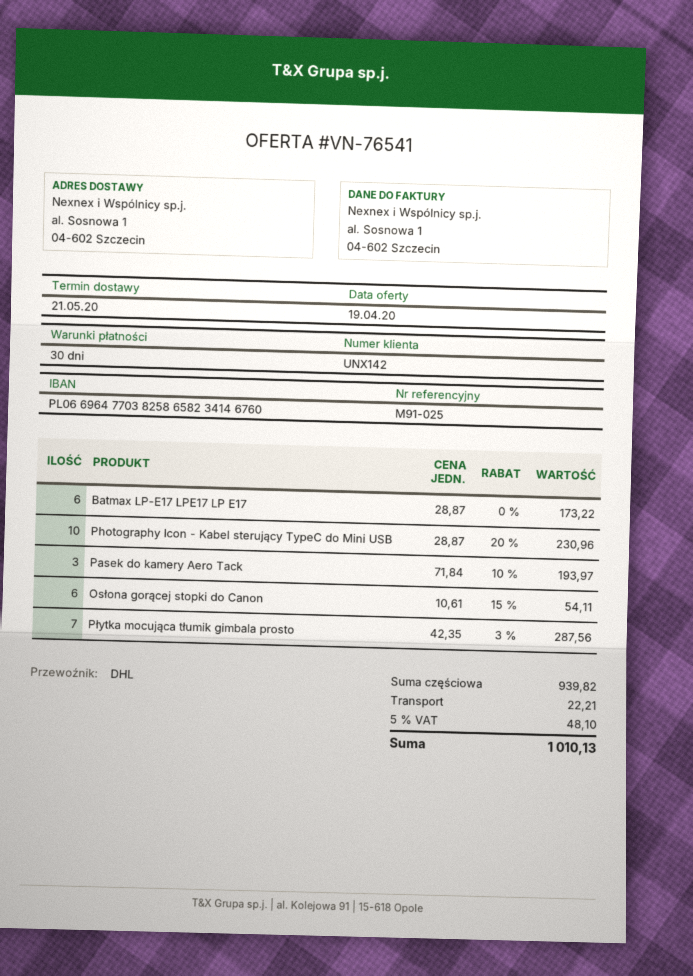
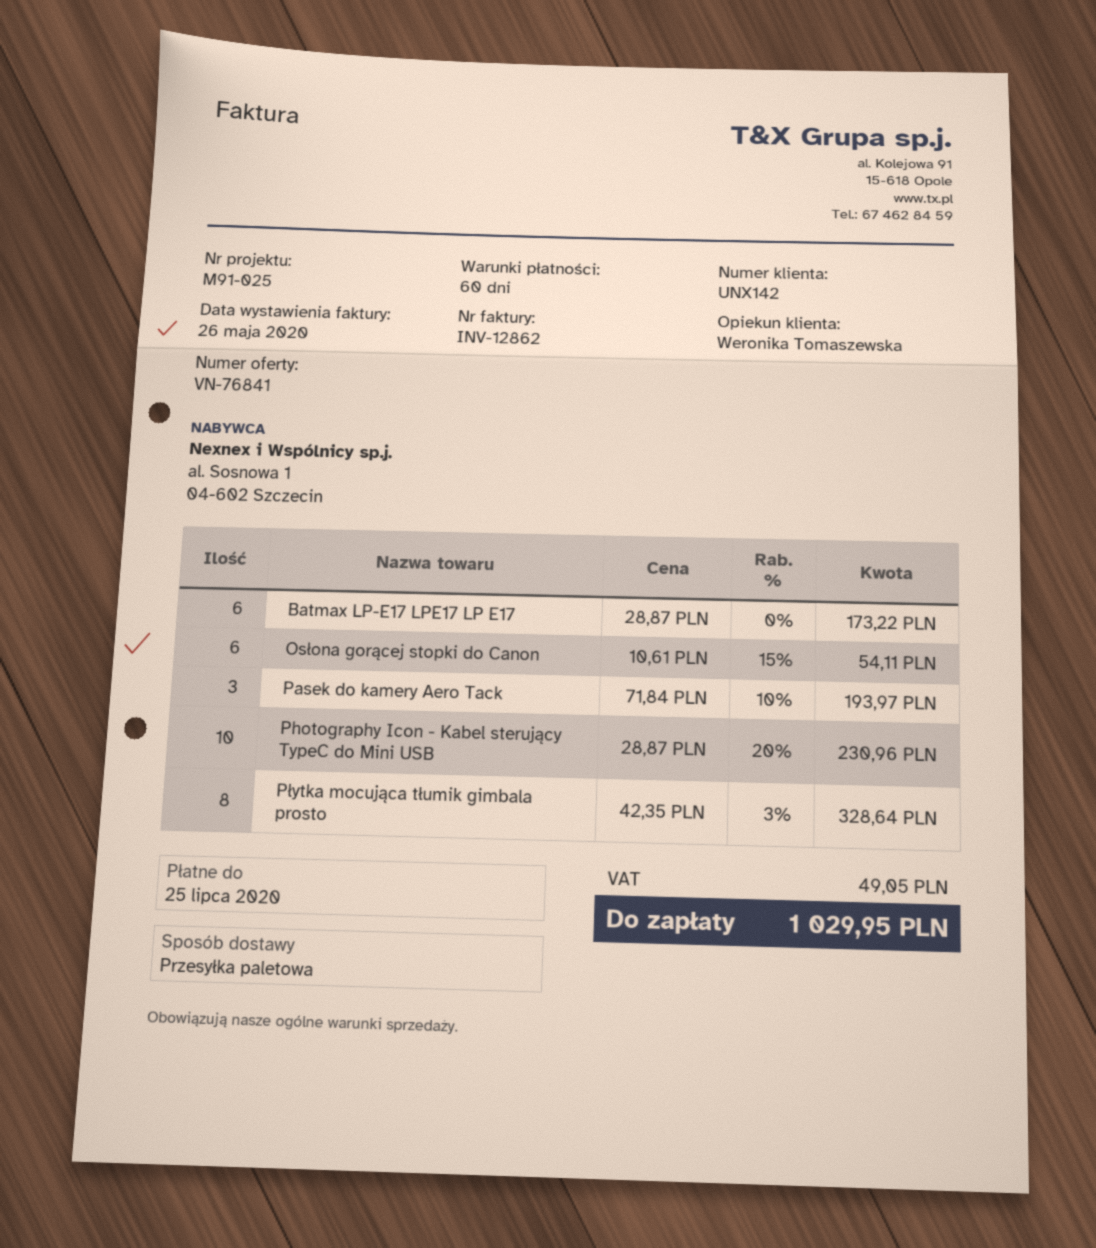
quote number: VN-76541 -> VN-76841
payment terms: 30 days -> 60 days
shipping method: DHL -> pallet freight
Płytka mocująca tłumik gimbala prosto: 7 x 42.35 - 3% = 287.56 -> 8 x 42.35 - 3% = 328.64
shipping: 22.21 -> none
tax: 48.10 -> 49.05
total: 1010.13 -> 1029.95

